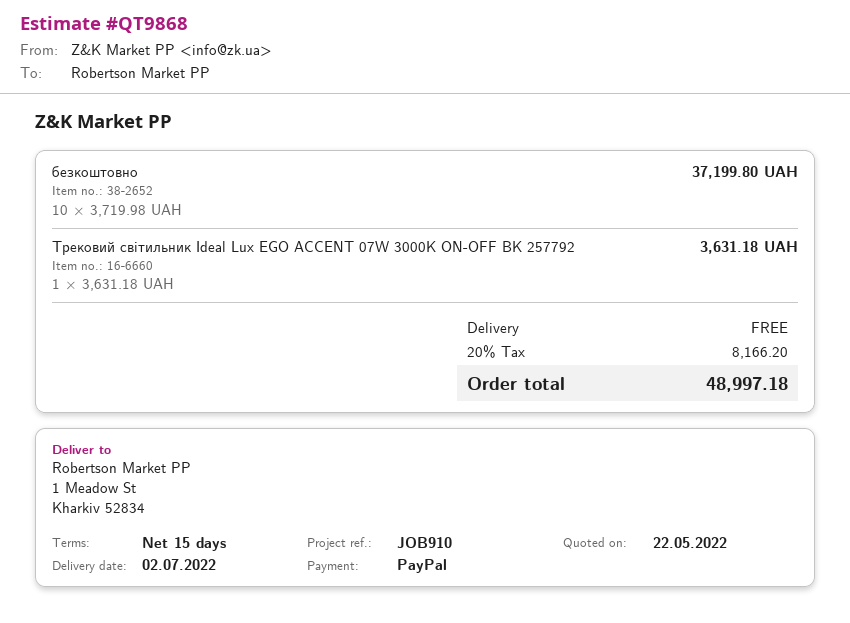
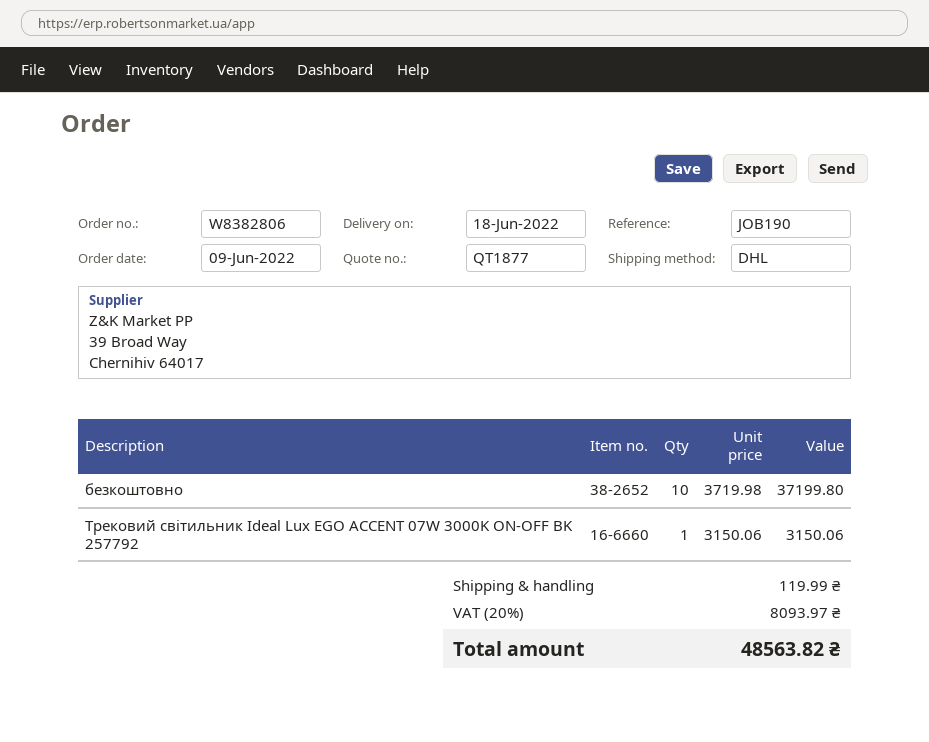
quote number: QT9868 -> QT1877
delivery date: 2022-07-02 -> 2022-06-18
reference: JOB910 -> JOB190
Трековий світильник Ideal Lux EGO ACCENT 07W 3000K ON-OFF BK 257792: 1 x 3631.18 = 3631.18 -> 1 x 3150.06 = 3150.06
shipping: 0.00 -> 119.99
tax: 20% = 8166.20 -> 20% = 8093.97
total: 48997.18 -> 48563.82

